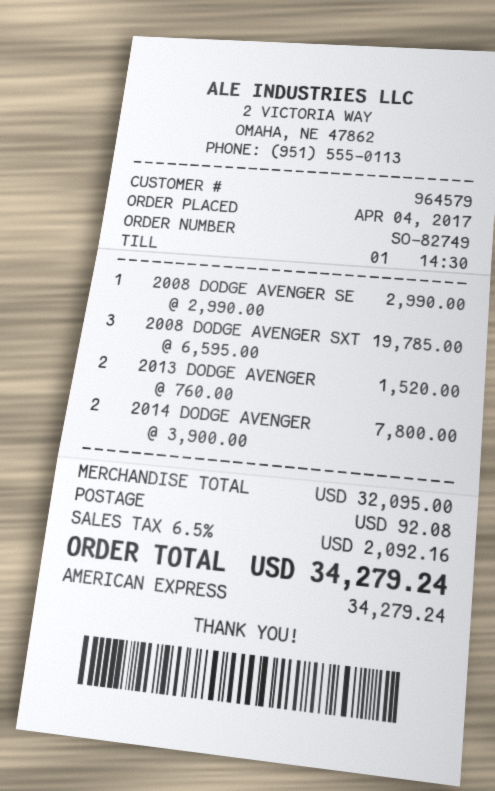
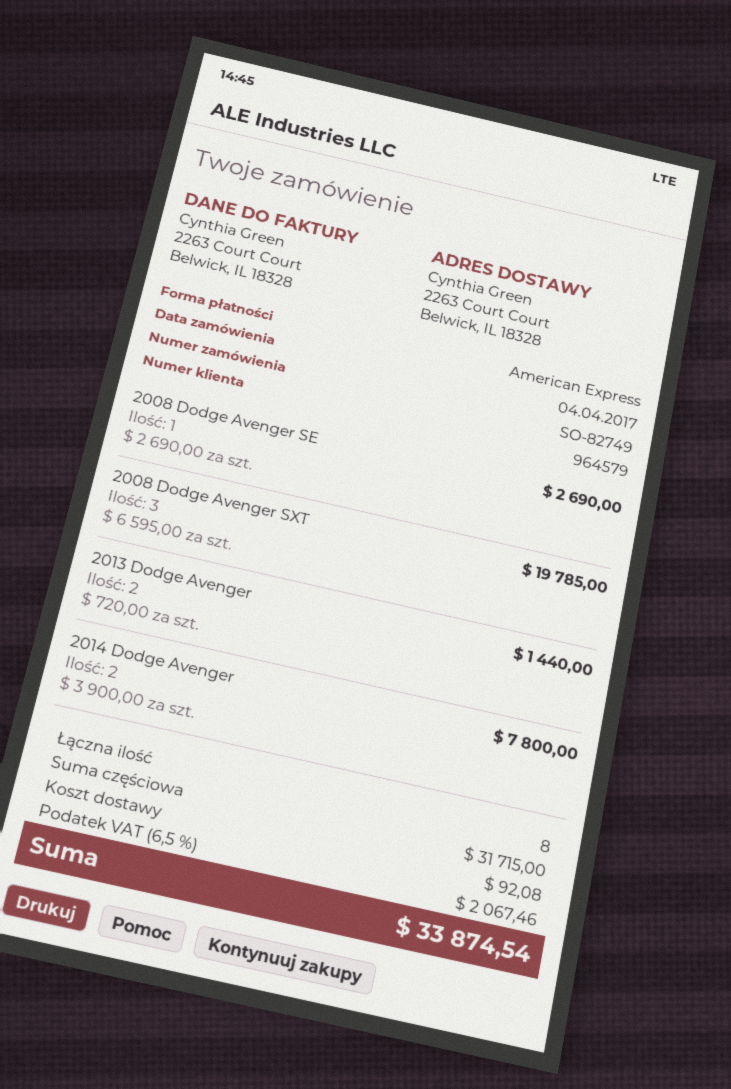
2008 DODGE AVENGER SE: 1 x 2990.00 = 2990.00 -> 1 x 2690.00 = 2690.00
2013 DODGE AVENGER: 2 x 760.00 = 1520.00 -> 2 x 720.00 = 1440.00
subtotal: 32095.00 -> 31715.00
tax: 6.5% = 2092.16 -> 6.5% = 2067.46
total: 34279.24 -> 33874.54

